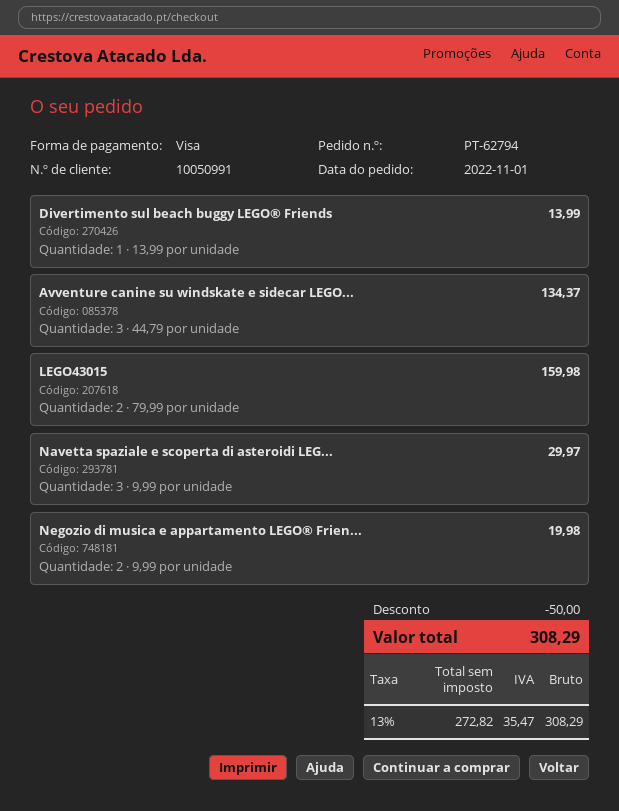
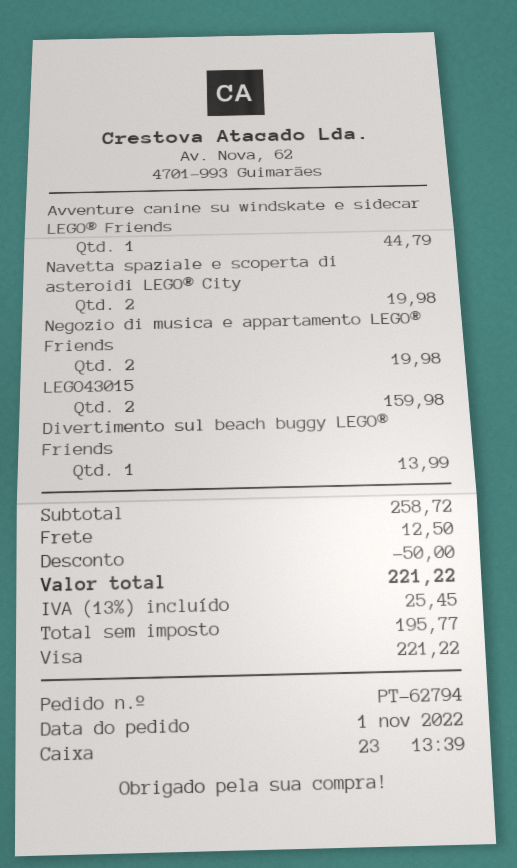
Avventure canine su windskate e sidecar LEGO...: 3 for 134.37 -> 1 for 44.79
Navetta spaziale e scoperta di asteroidi LEG...: 3 for 29.97 -> 2 for 19.98
shipping: none -> 12.50
net: 272.82 -> 195.77
tax: 13% = 35.47 -> 13% = 25.45
total: 308.29 -> 221.22

